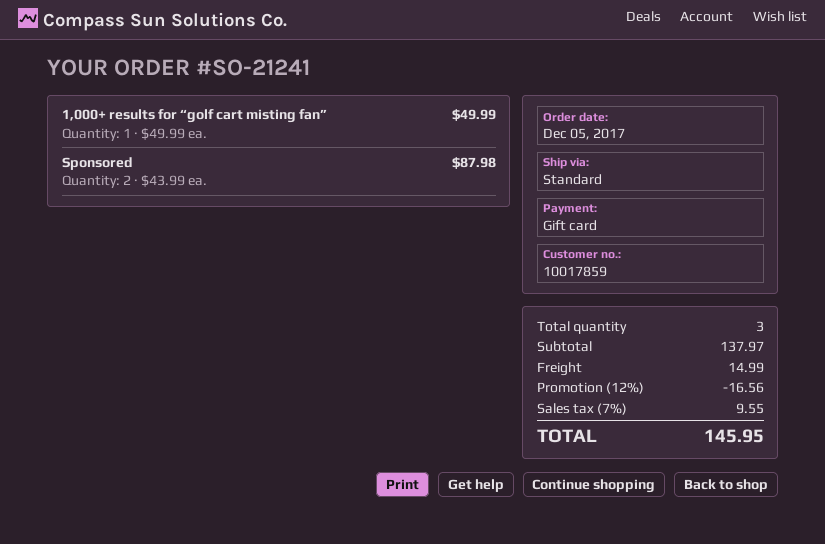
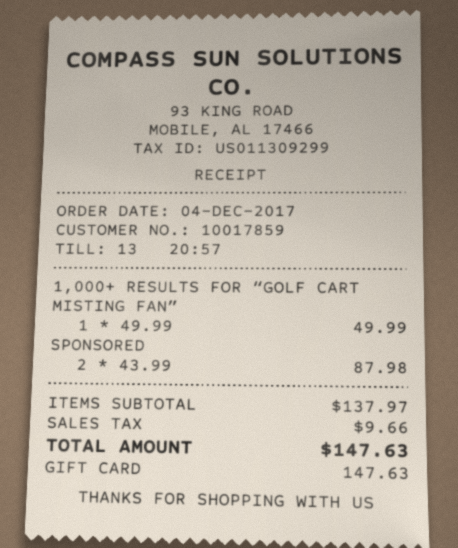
order date: 2017-12-05 -> 2017-12-04
discount: 12% = 16.56 -> none
shipping: 14.99 -> none
tax: 9.55 -> 9.66
total: 145.95 -> 147.63

